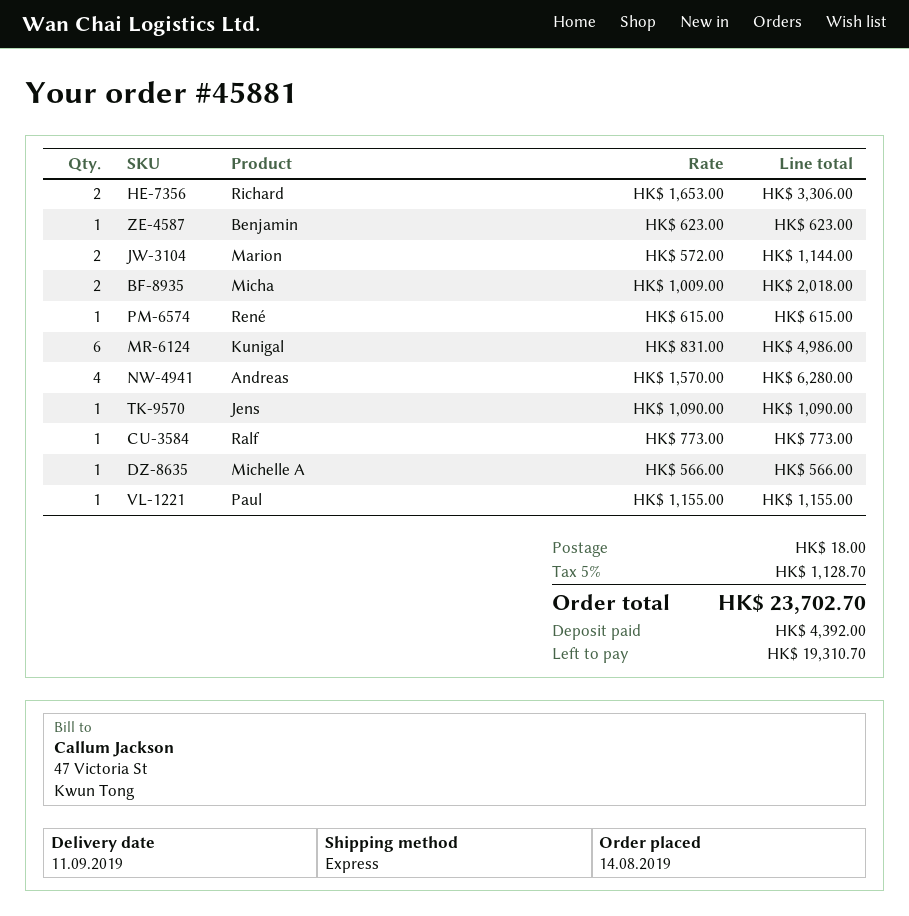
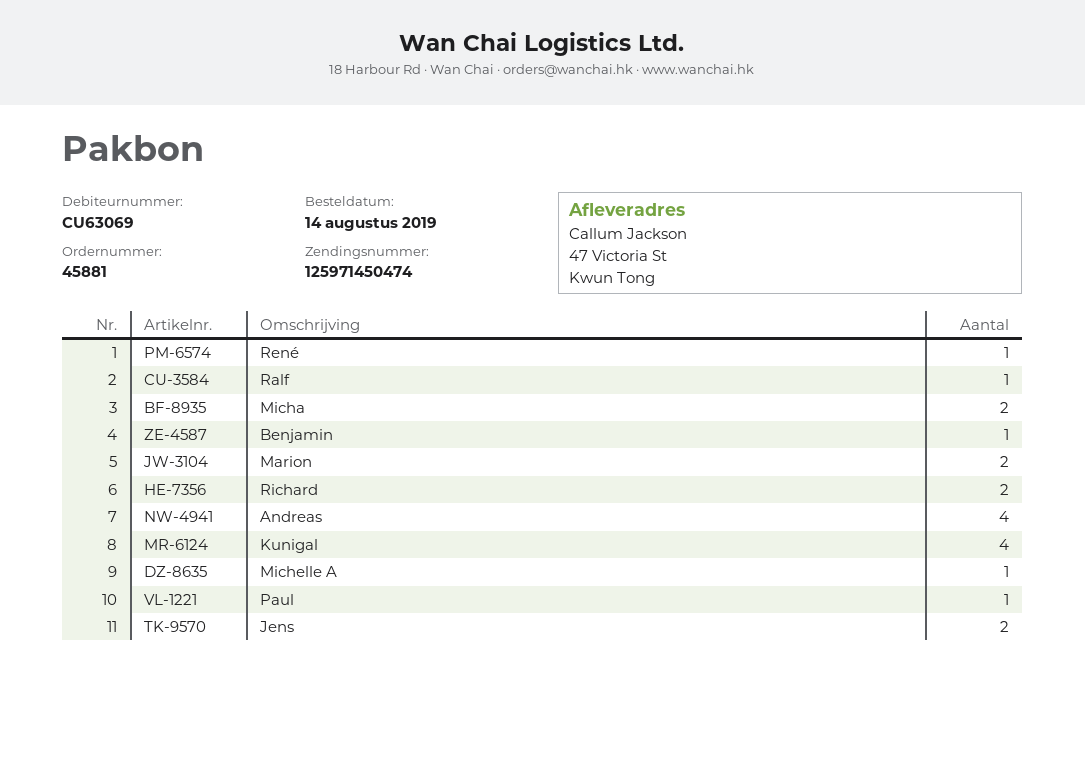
Kunigal: 6 -> 4
Jens: 1 -> 2

